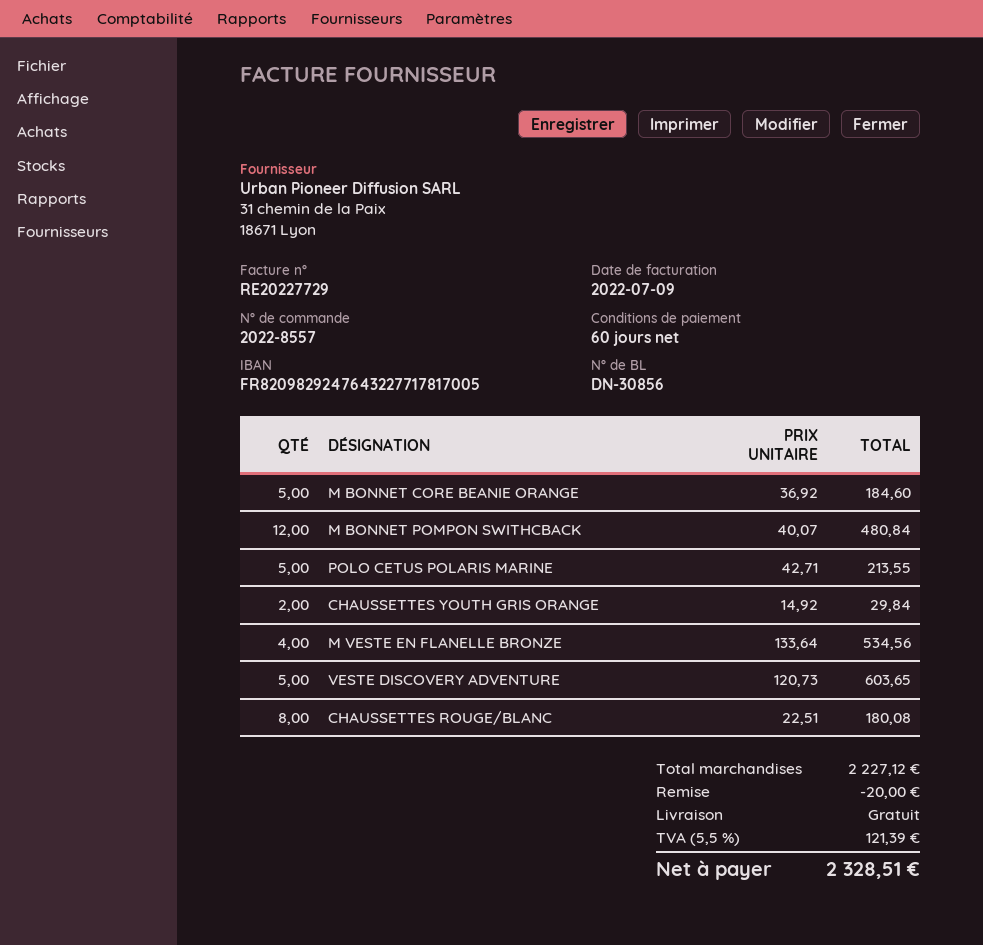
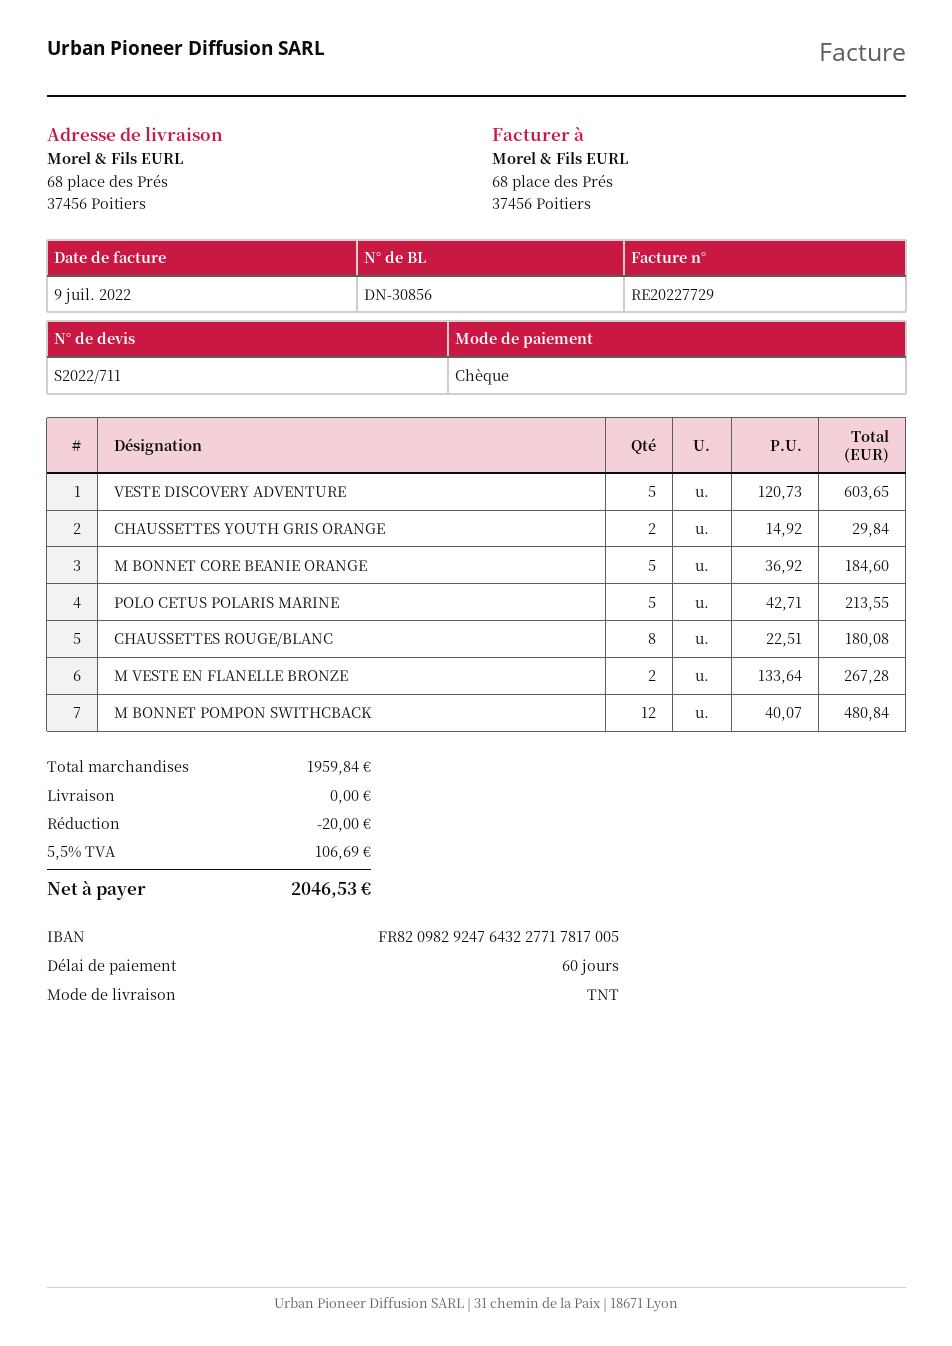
M VESTE EN FLANELLE BRONZE: 4 x 133.64 = 534.56 -> 2 x 133.64 = 267.28
subtotal: 2227.12 -> 1959.84
tax: 5.5% = 121.39 -> 5.5% = 106.69
total: 2328.51 -> 2046.53

